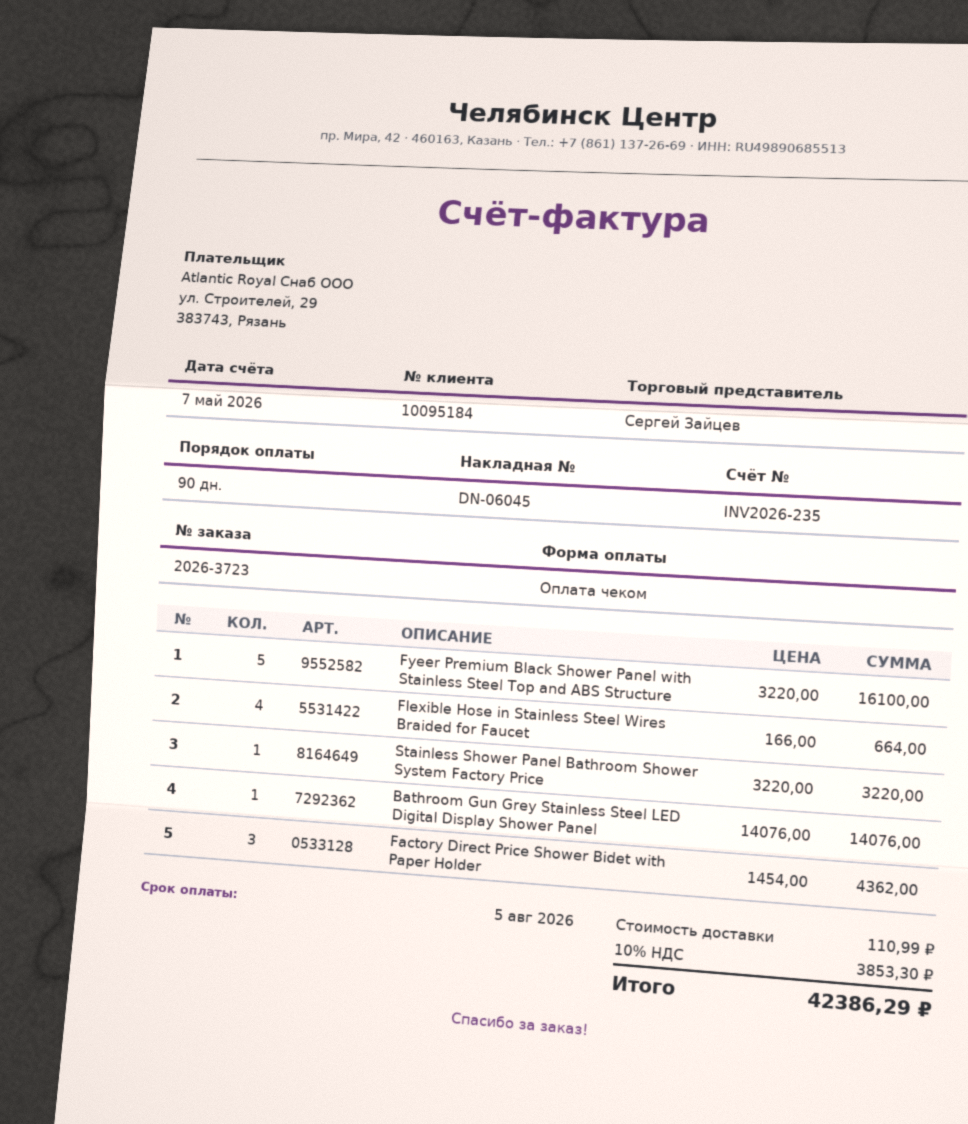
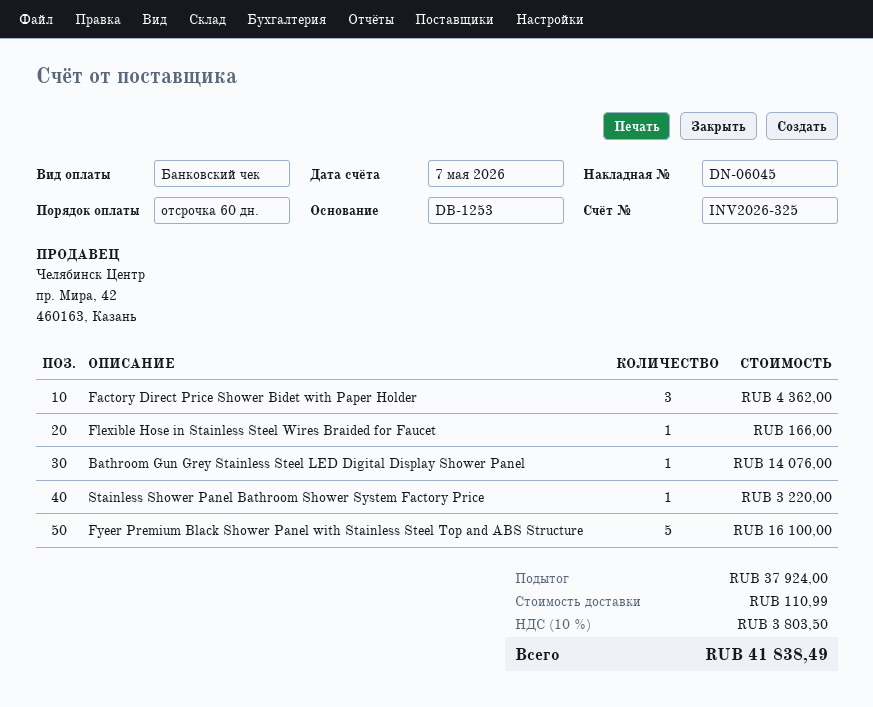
invoice number: INV2026-235 -> INV2026-325
payment terms: 90 days -> 60 days
Flexible Hose in Stainless Steel Wires Braided for Faucet: 4 for 664.00 -> 1 for 166.00
tax: 10% = 3853.30 -> 10% = 3803.50
total: 42386.29 -> 41838.49

